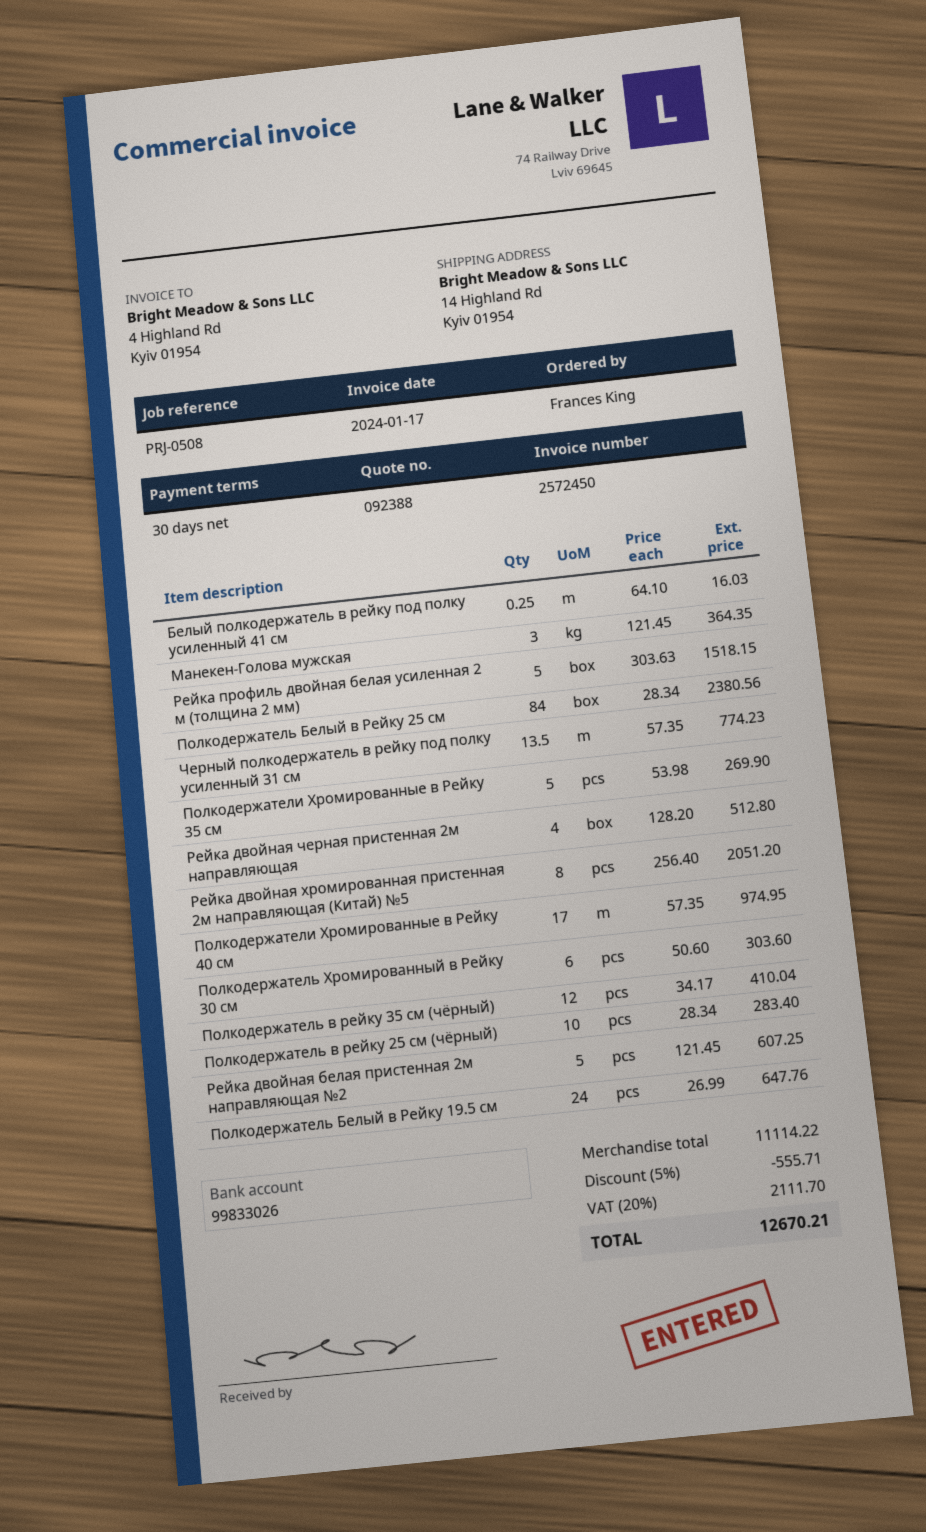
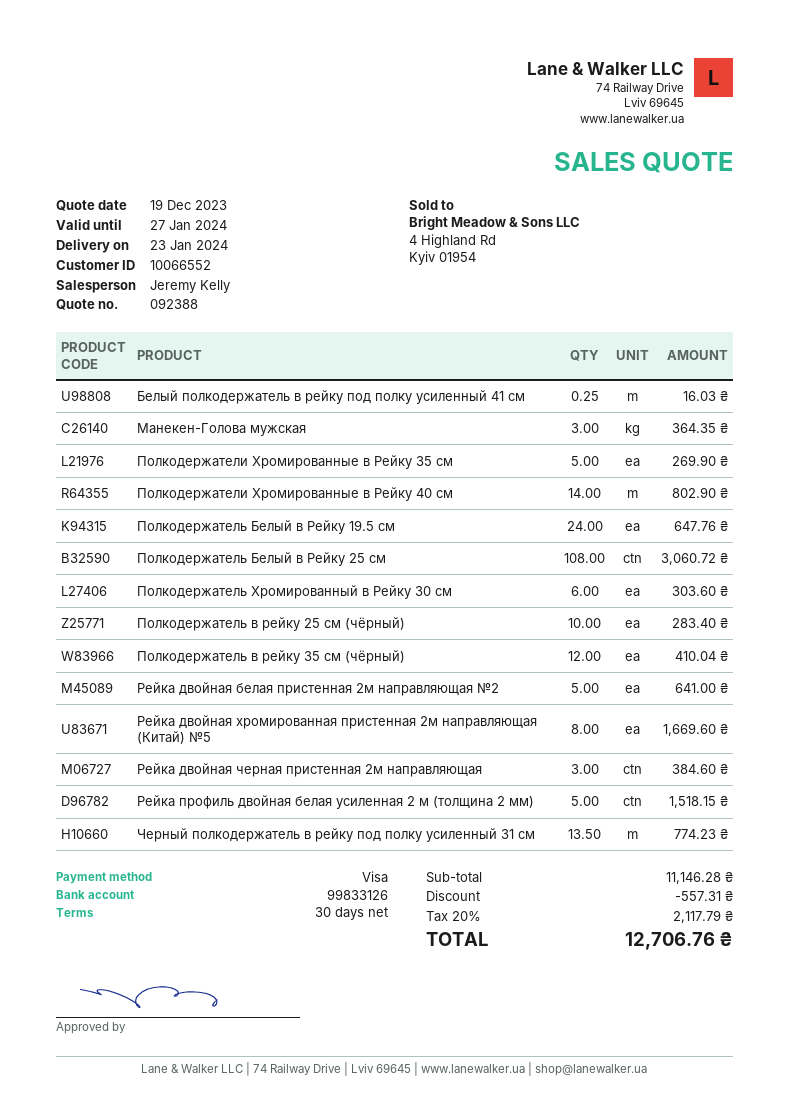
bank account: 99833026 -> 99833126
Полкодержатель Белый в Рейку 25 см: 84 for 2380.56 -> 108 for 3060.72
Рейка двойная черная пристенная 2м направляющая: 4 for 512.80 -> 3 for 384.60
Рейка двойная хромированная пристенная 2м направляющая (Китай) №5: 8 for 2051.20 -> 8 for 1669.60
Полкодержатели Хромированные в Рейку 40 см: 17 for 974.95 -> 14 for 802.90
Рейка двойная белая пристенная 2м направляющая №2: 5 for 607.25 -> 5 for 641.00
subtotal: 11114.22 -> 11146.28
discount: 555.71 -> 557.31
tax: 20% = 2111.70 -> 20% = 2117.79
total: 12670.21 -> 12706.76

